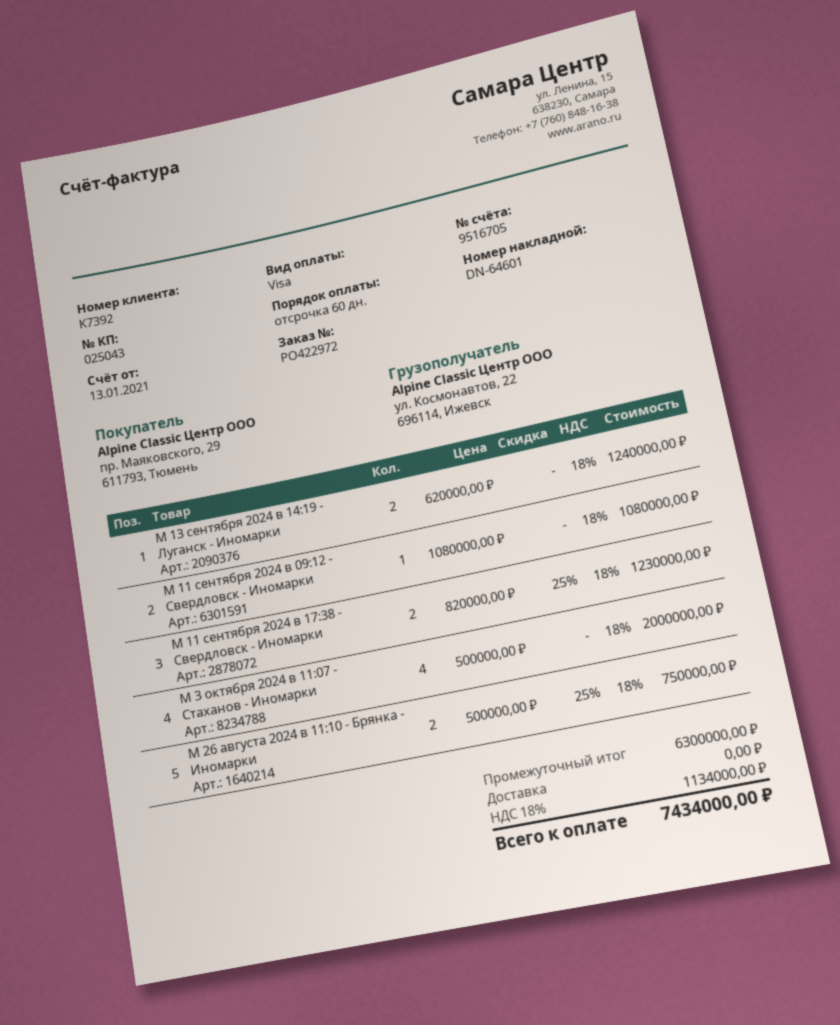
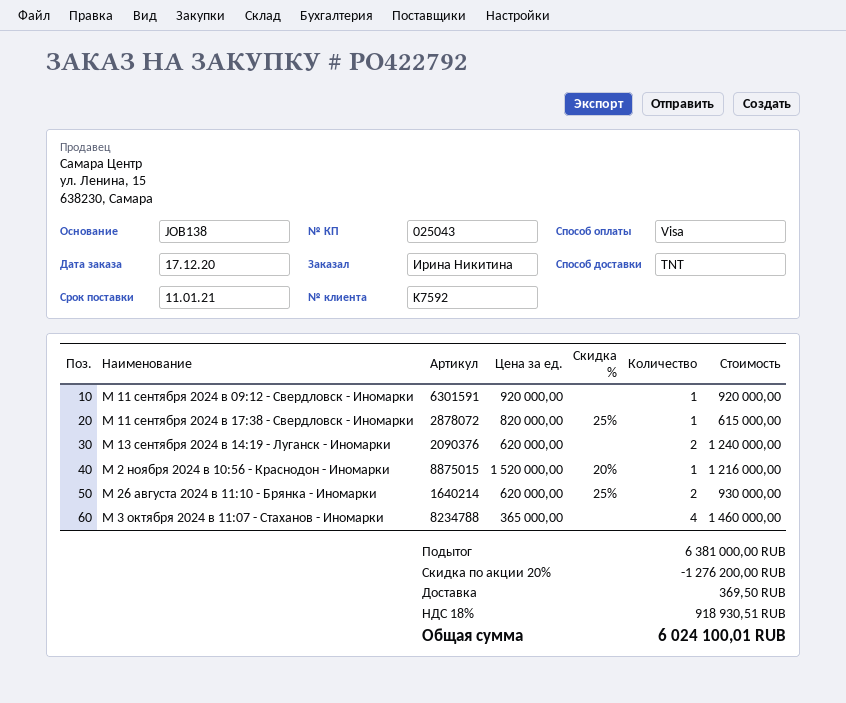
order number: PO422972 -> PO422792
customer number: K7392 -> K7592
M 11 сентября 2024 в 09:12 - Свердловск - Иномарки: 1 x 1080000.00 = 1080000.00 -> 1 x 920000.00 = 920000.00
M 11 сентября 2024 в 17:38 - Свердловск - Иномарки: 2 x 820000.00 - 25% = 1230000.00 -> 1 x 820000.00 - 25% = 615000.00
M 3 октября 2024 в 11:07 - Стаханов - Иномарки: 4 x 500000.00 = 2000000.00 -> 4 x 365000.00 = 1460000.00
M 26 августа 2024 в 11:10 - Брянка - Иномарки: 2 x 500000.00 - 25% = 750000.00 -> 2 x 620000.00 - 25% = 930000.00
M 2 ноября 2024 в 10:56 - Краснодон - Иномарки: none -> 1 x 1520000.00 - 20% = 1216000.00
subtotal: 6300000.00 -> 6381000.00
discount: none -> 20% = 1276200.00
shipping: 0.00 -> 369.50
tax: 18% = 1134000.00 -> 18% = 918930.51
total: 7434000.00 -> 6024100.01

